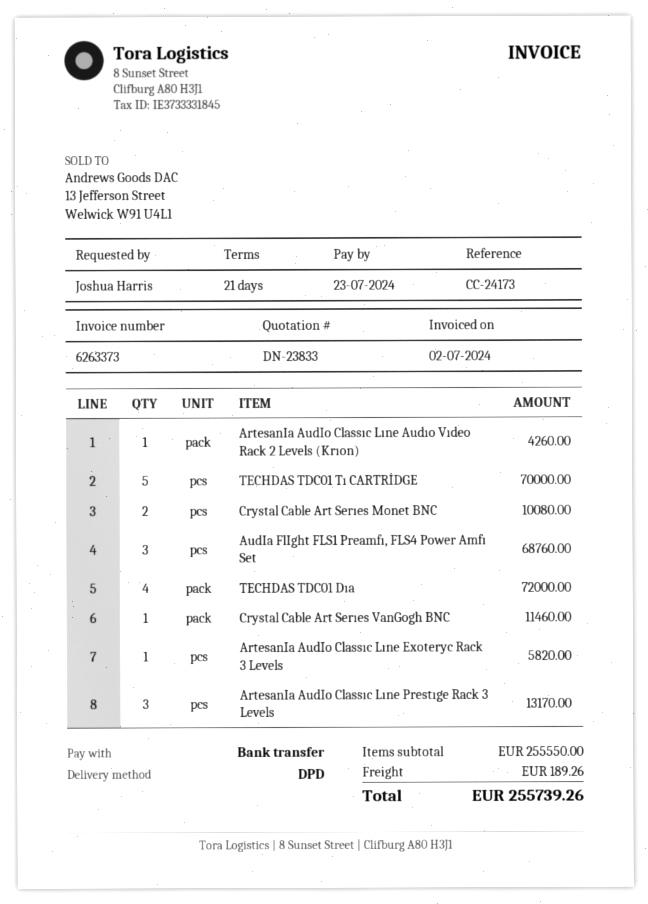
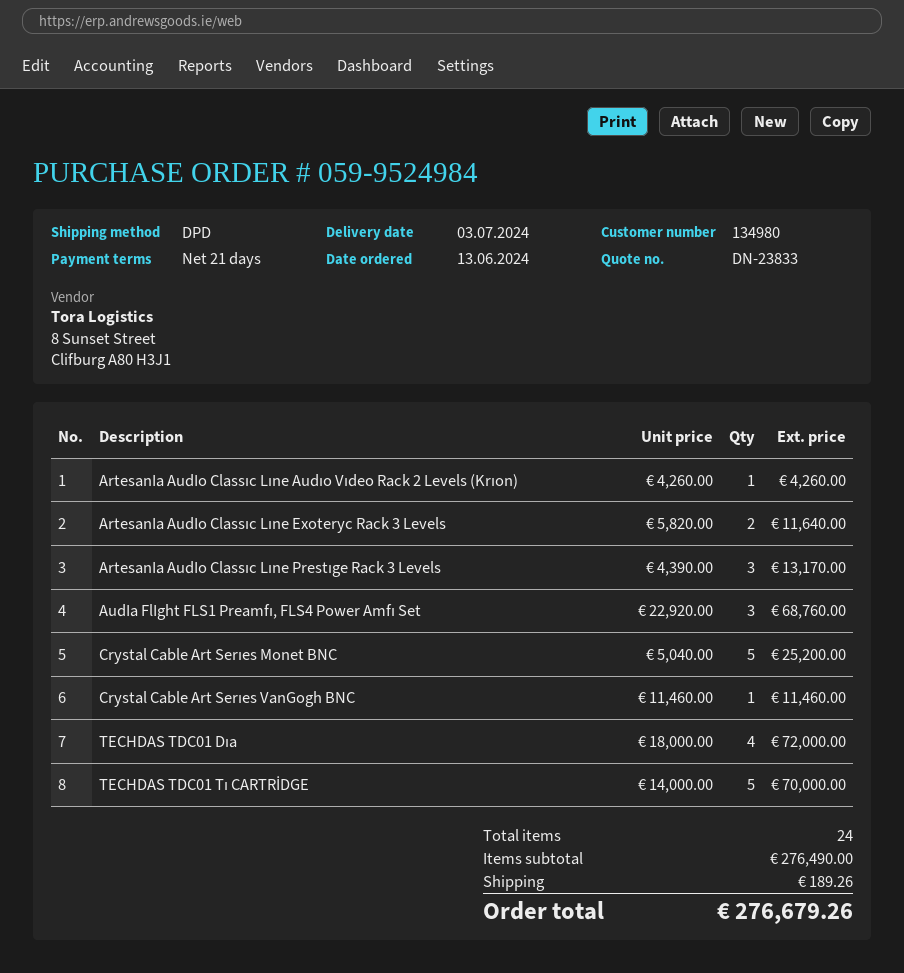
Crystal Cable Art Serıes Monet BNC: 2 for 10080.00 -> 5 for 25200.00
ArtesanIa AudIo Classıc Lıne Exoteryc Rack 3 Levels: 1 for 5820.00 -> 2 for 11640.00
subtotal: 255550.00 -> 276490.00
total: 255739.26 -> 276679.26

